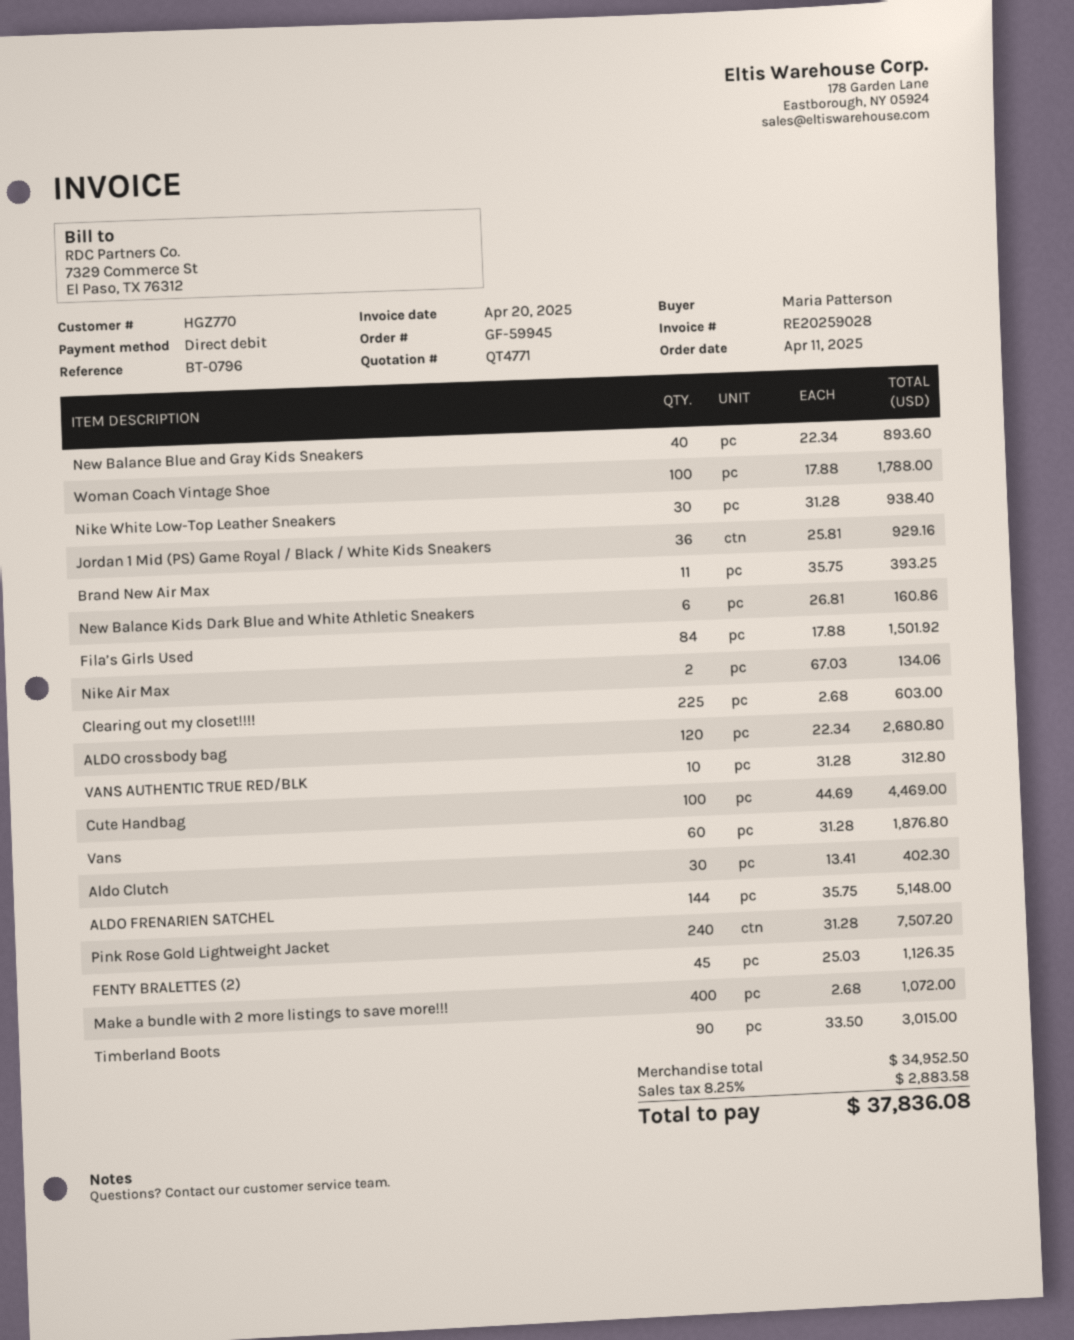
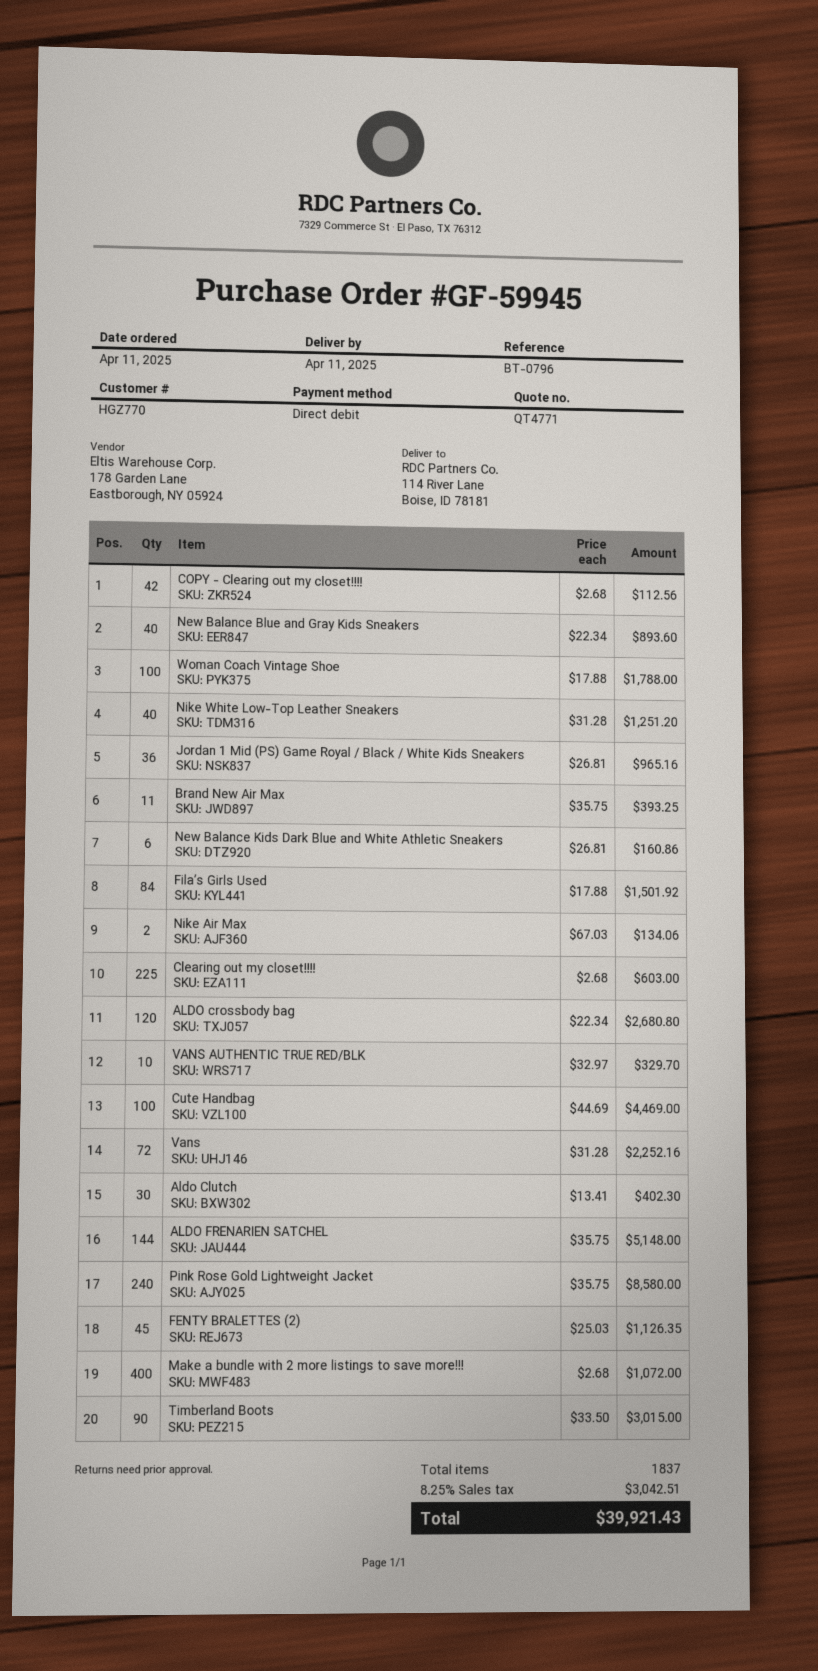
Nike White Low-Top Leather Sneakers: 30 x 31.28 = 938.40 -> 40 x 31.28 = 1251.20
Jordan 1 Mid (PS) Game Royal / Black / White Kids Sneakers: 36 x 25.81 = 929.16 -> 36 x 26.81 = 965.16
VANS AUTHENTIC TRUE RED/BLK: 10 x 31.28 = 312.80 -> 10 x 32.97 = 329.70
Vans: 60 x 31.28 = 1876.80 -> 72 x 31.28 = 2252.16
Pink Rose Gold Lightweight Jacket: 240 x 31.28 = 7507.20 -> 240 x 35.75 = 8580.00
COPY - Clearing out my closet!!!!: none -> 42 x 2.68 = 112.56
tax: 8.25% = 2883.58 -> 8.25% = 3042.51
total: 37836.08 -> 39921.43

